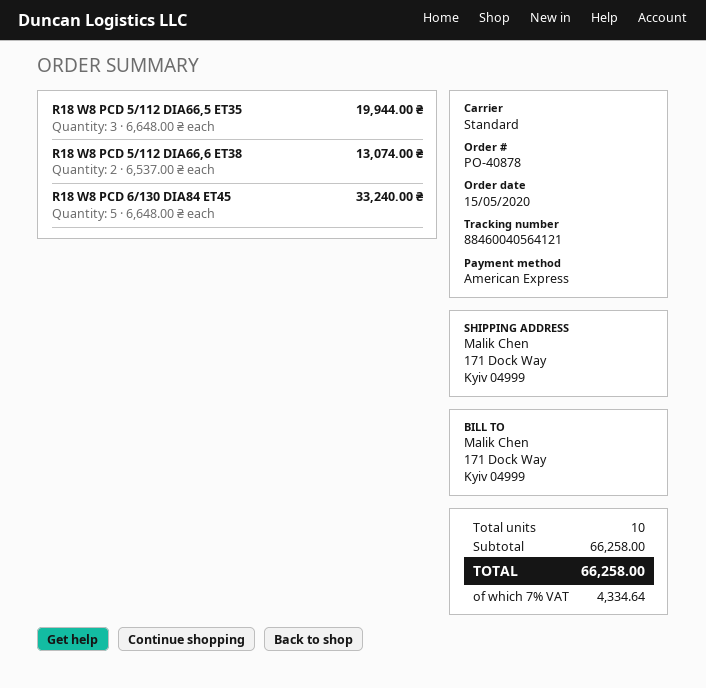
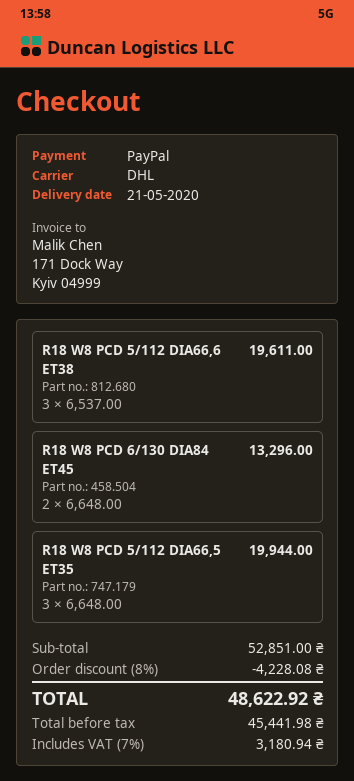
payment method: American Express -> PayPal
shipping method: standard -> DHL
R18 W8 PCD 5/112 DIA66,6 ET38: 2 x 6537.00 = 13074.00 -> 3 x 6537.00 = 19611.00
R18 W8 PCD 6/130 DIA84 ET45: 5 x 6648.00 = 33240.00 -> 2 x 6648.00 = 13296.00
subtotal: 66258.00 -> 52851.00
discount: none -> 8% = 4228.08
tax: 7% = 4334.64 -> 7% = 3180.94
total: 66258.00 -> 48622.92

